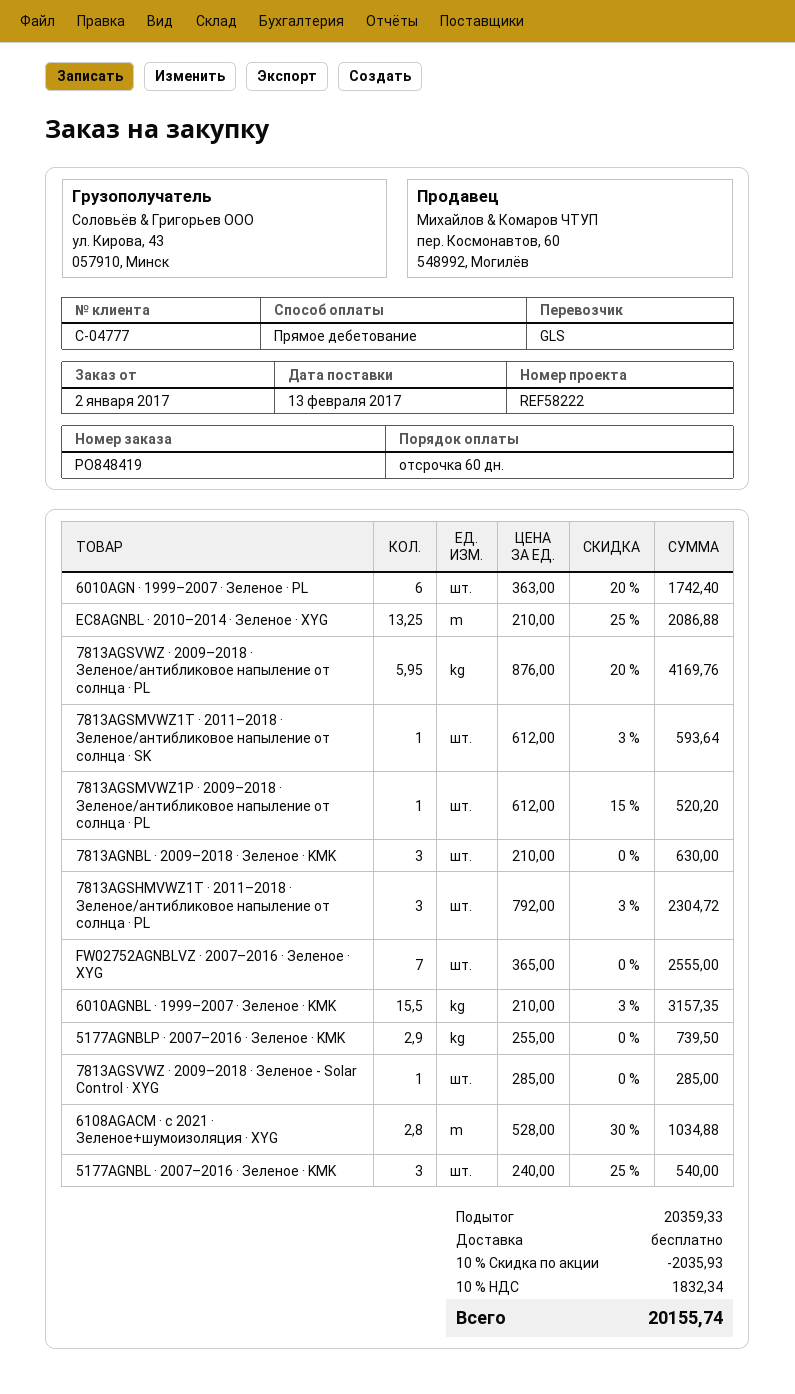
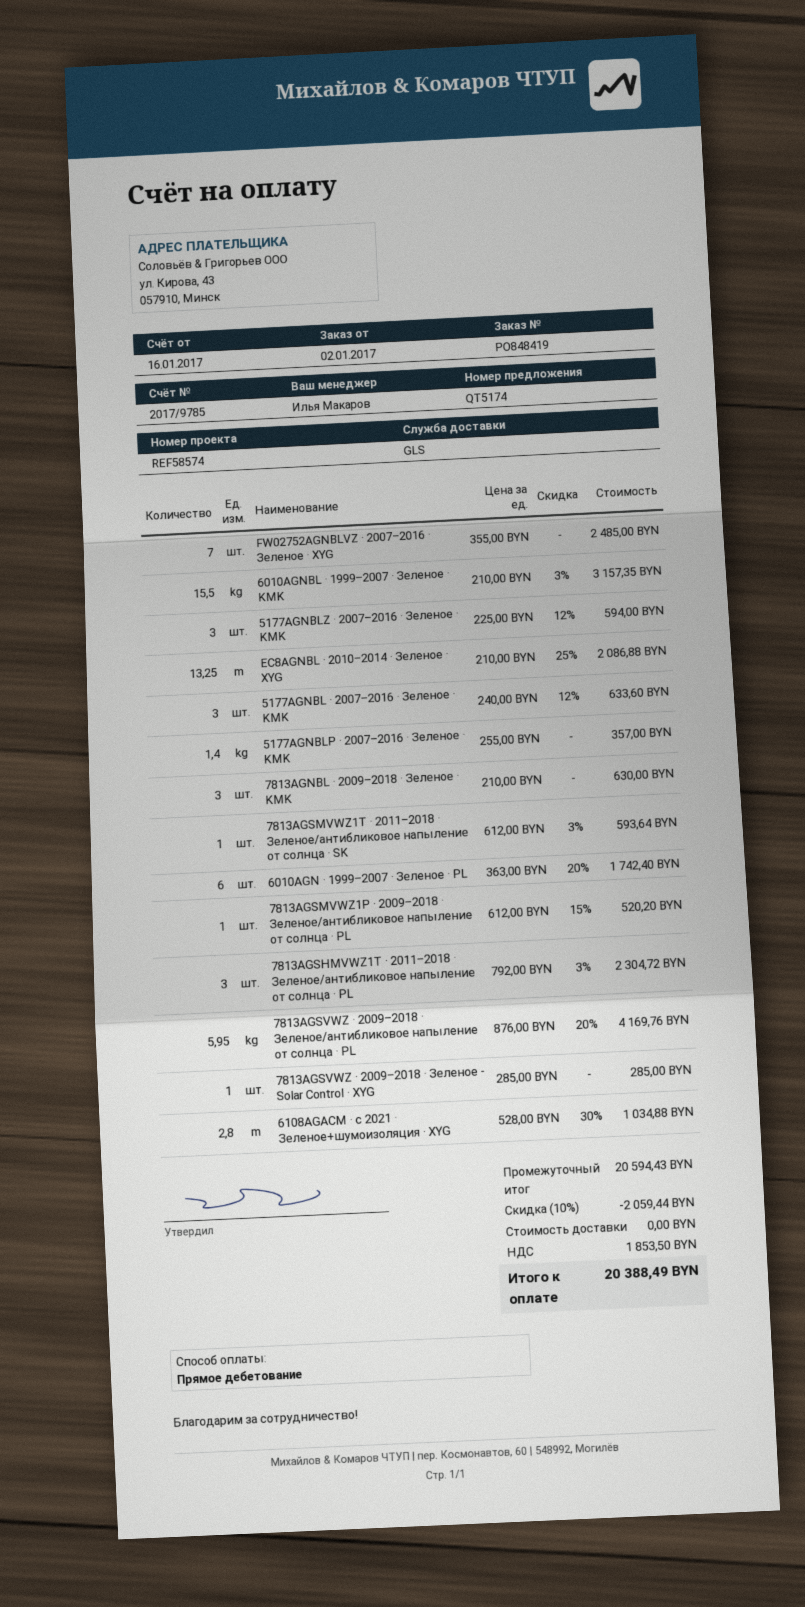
reference: REF58222 -> REF58574
FW02752AGNBLVZ · 2007–2016 · Зеленое · XYG: 7 x 365.00 = 2555.00 -> 7 x 355.00 = 2485.00
5177AGNBLP · 2007–2016 · Зеленое · KMK: 2.9 x 255.00 = 739.50 -> 1.4 x 255.00 = 357.00
5177AGNBL · 2007–2016 · Зеленое · KMK: 3 x 240.00 - 25% = 540.00 -> 3 x 240.00 - 12% = 633.60
5177AGNBLZ · 2007–2016 · Зеленое · KMK: none -> 3 x 225.00 - 12% = 594.00
subtotal: 20359.33 -> 20594.43
discount: 10% = 2035.93 -> 10% = 2059.44
tax: 1832.34 -> 1853.50
total: 20155.74 -> 20388.49

